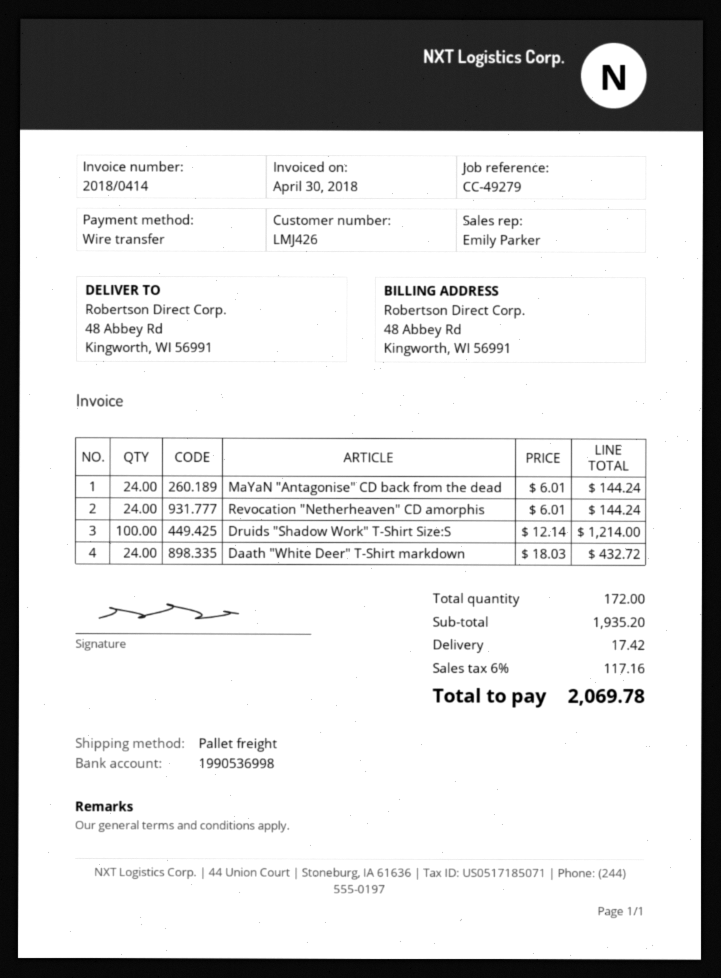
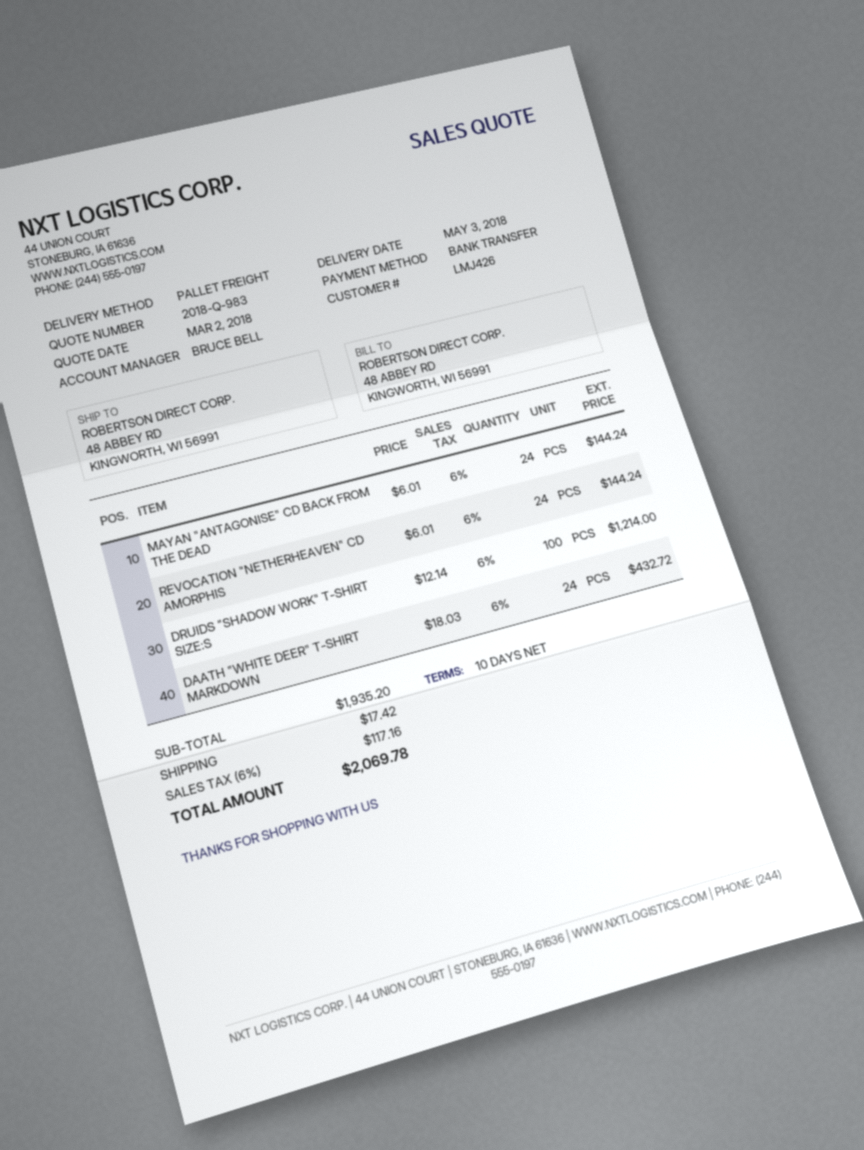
sales rep: Emily Parker -> BRUCE BELL

